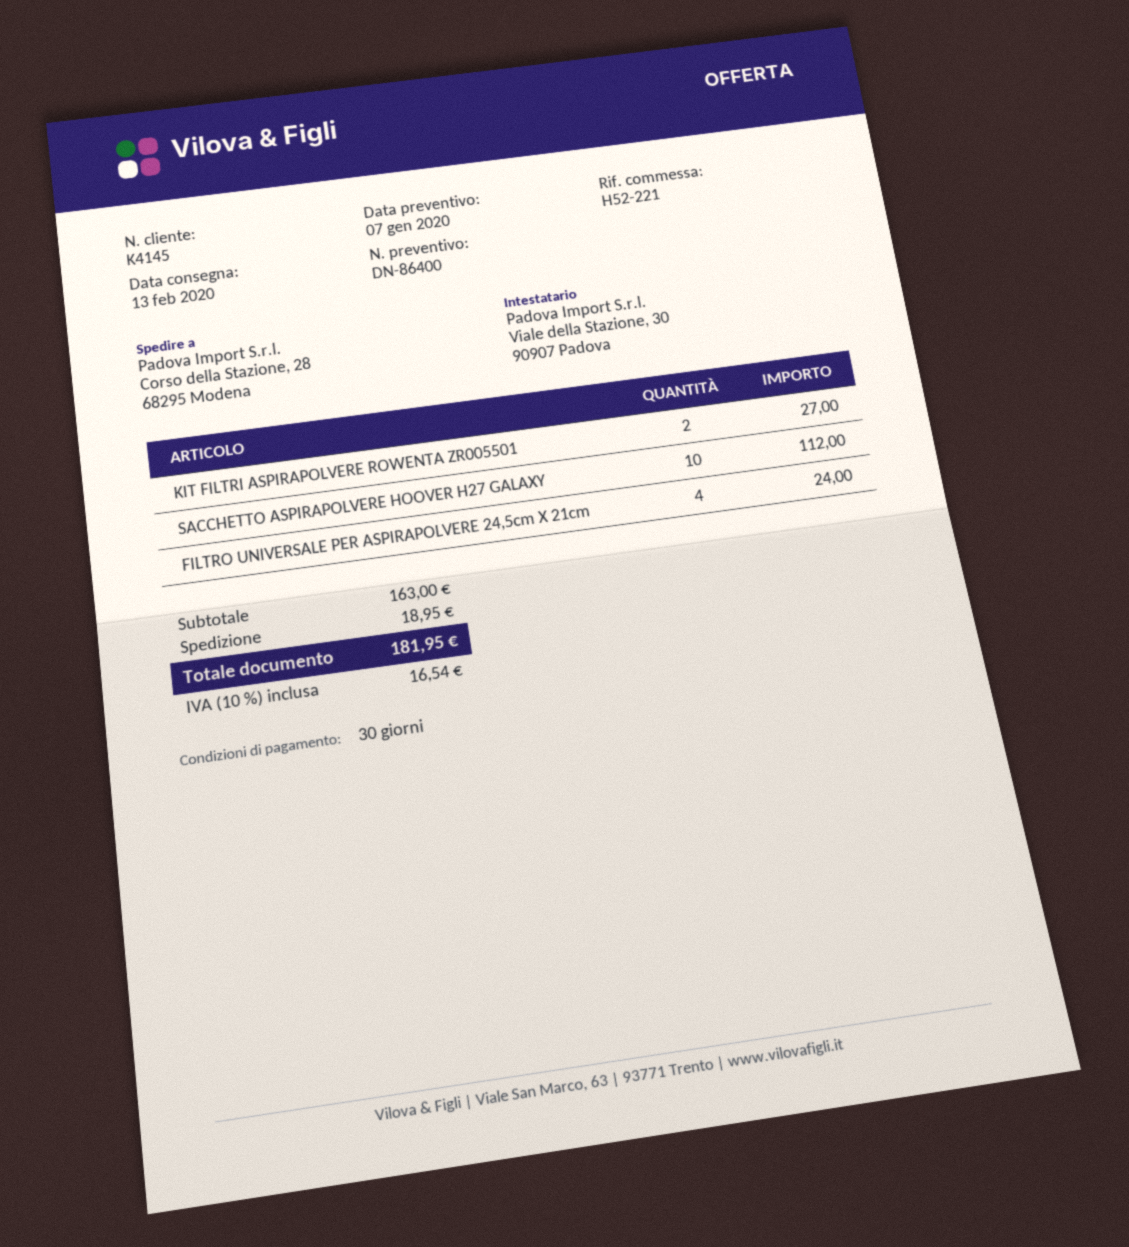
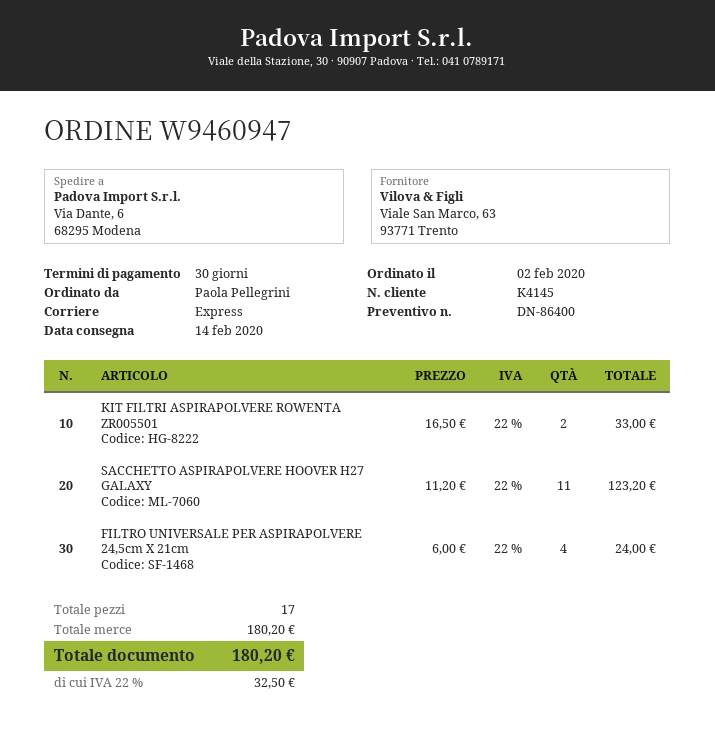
delivery date: 2020-02-13 -> 2020-02-14
ship to: Corso della Stazione, 28, 68295 Modena -> Via Dante, 6, 68295 Modena
KIT FILTRI ASPIRAPOLVERE ROWENTA ZR005501: 2 for 27.00 -> 2 for 33.00
SACCHETTO ASPIRAPOLVERE HOOVER H27 GALAXY: 10 for 112.00 -> 11 for 123.20
subtotal: 163.00 -> 180.20
shipping: 18.95 -> none
tax: 10% = 16.54 -> 22% = 32.50
total: 181.95 -> 180.20

